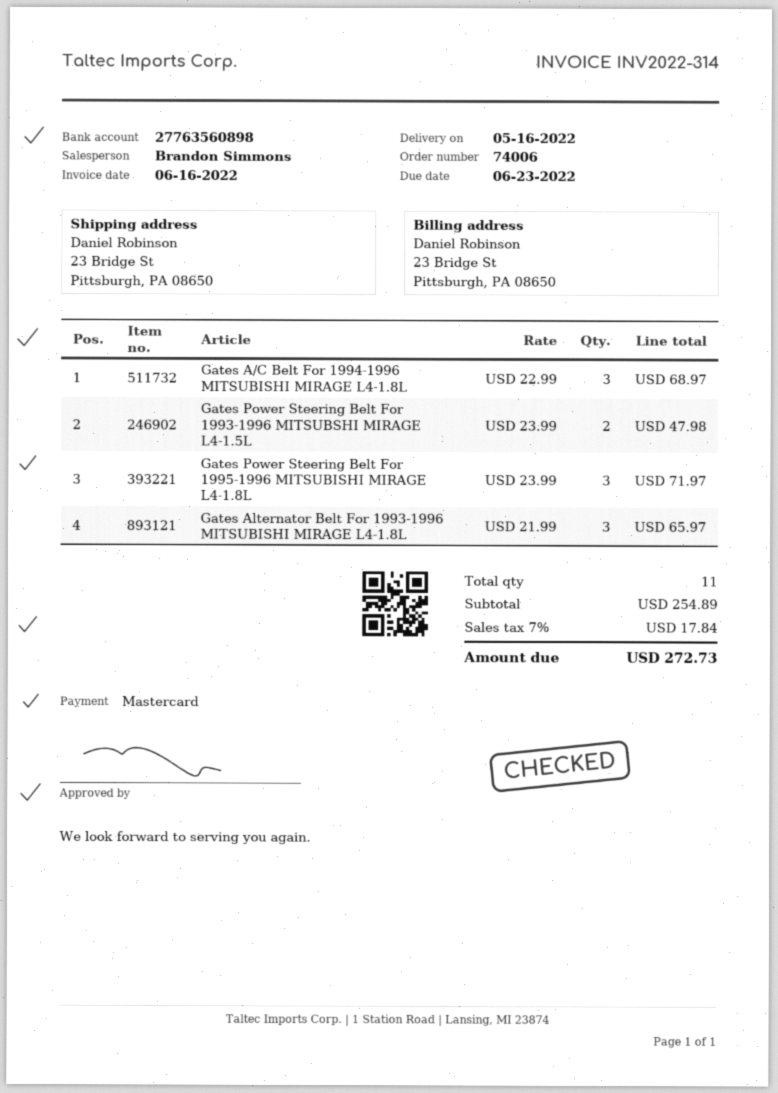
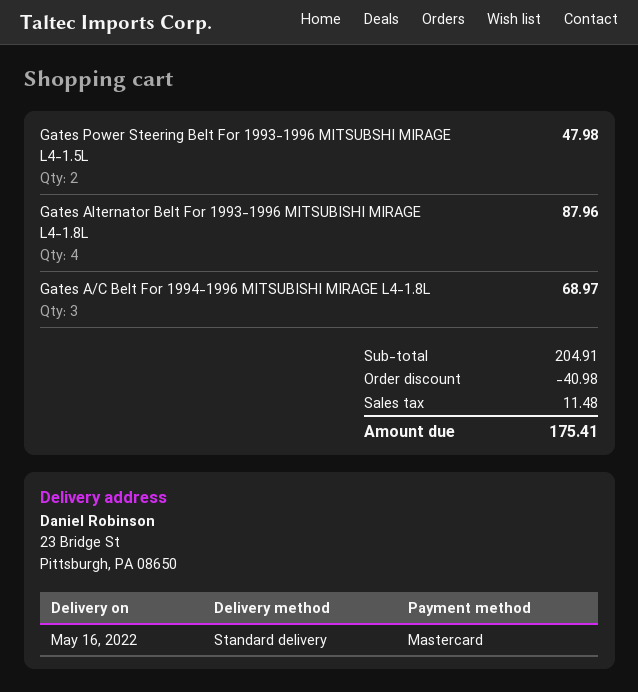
Gates Power Steering Belt For 1995-1996 MITSUBISHI MIRAGE L4-1.8L: 3 for 71.97 -> none
Gates Alternator Belt For 1993-1996 MITSUBISHI MIRAGE L4-1.8L: 3 for 65.97 -> 4 for 87.96
subtotal: 254.89 -> 204.91
discount: none -> 40.98
tax: 17.84 -> 11.48
total: 272.73 -> 175.41

